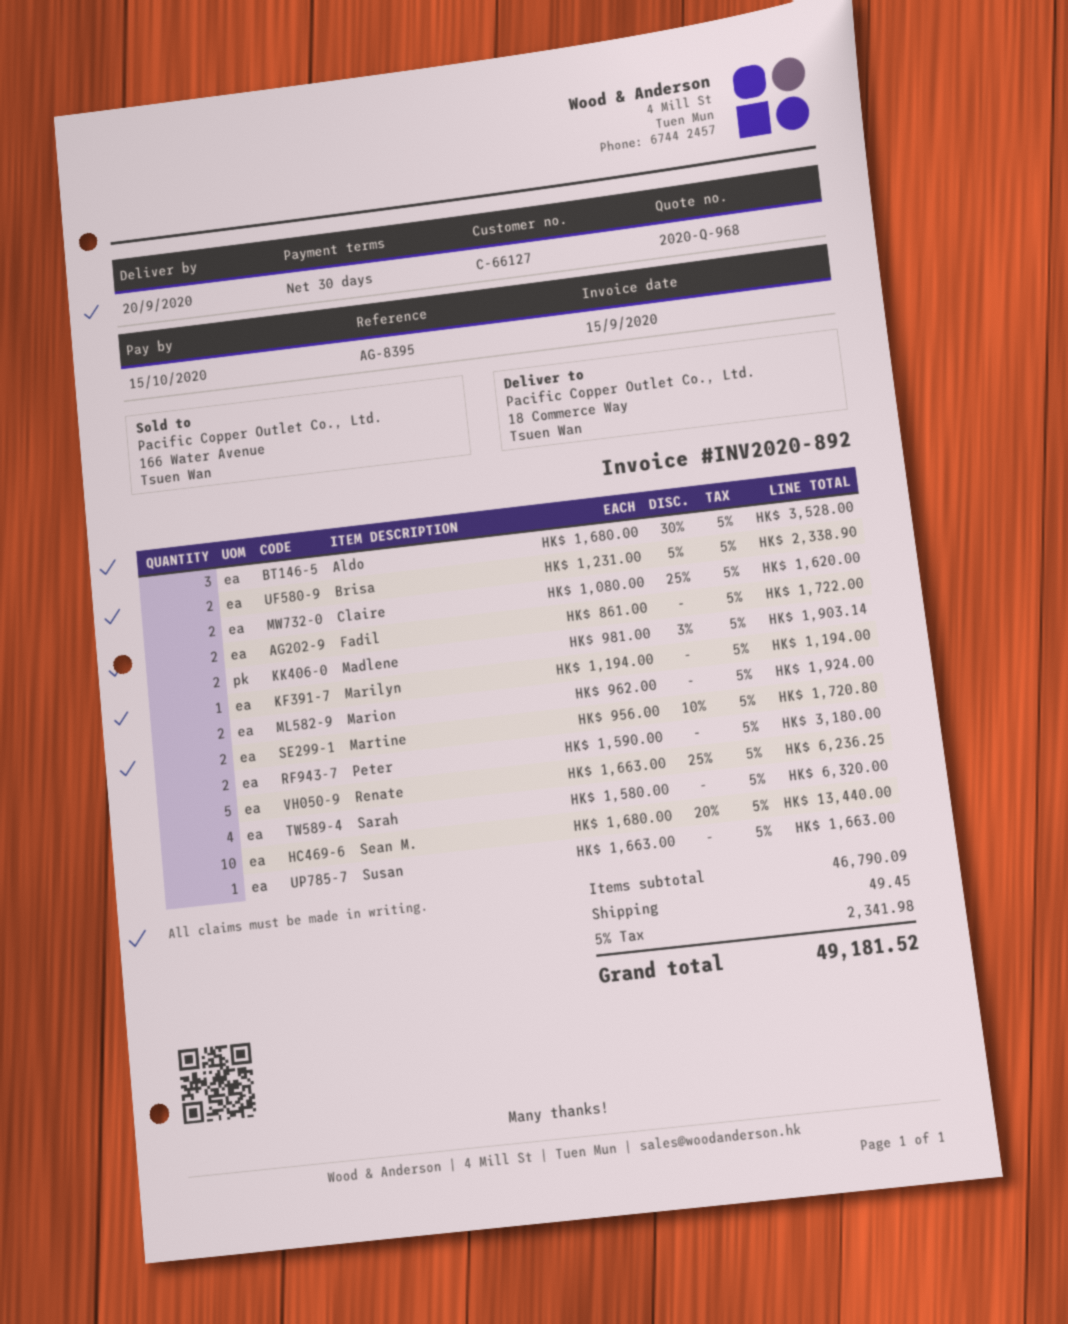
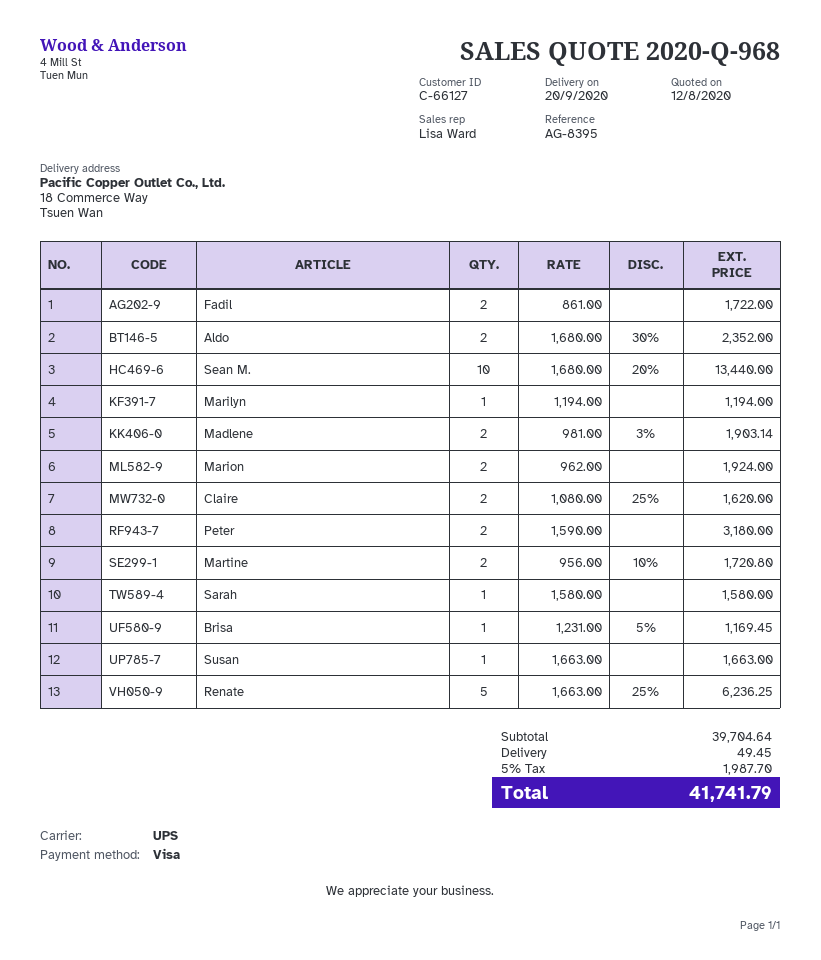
Aldo: 3 x 1680.00 - 30% = 3528.00 -> 2 x 1680.00 - 30% = 2352.00
Brisa: 2 x 1231.00 - 5% = 2338.90 -> 1 x 1231.00 - 5% = 1169.45
Sarah: 4 x 1580.00 = 6320.00 -> 1 x 1580.00 = 1580.00
subtotal: 46790.09 -> 39704.64
tax: 5% = 2341.98 -> 5% = 1987.70
total: 49181.52 -> 41741.79

